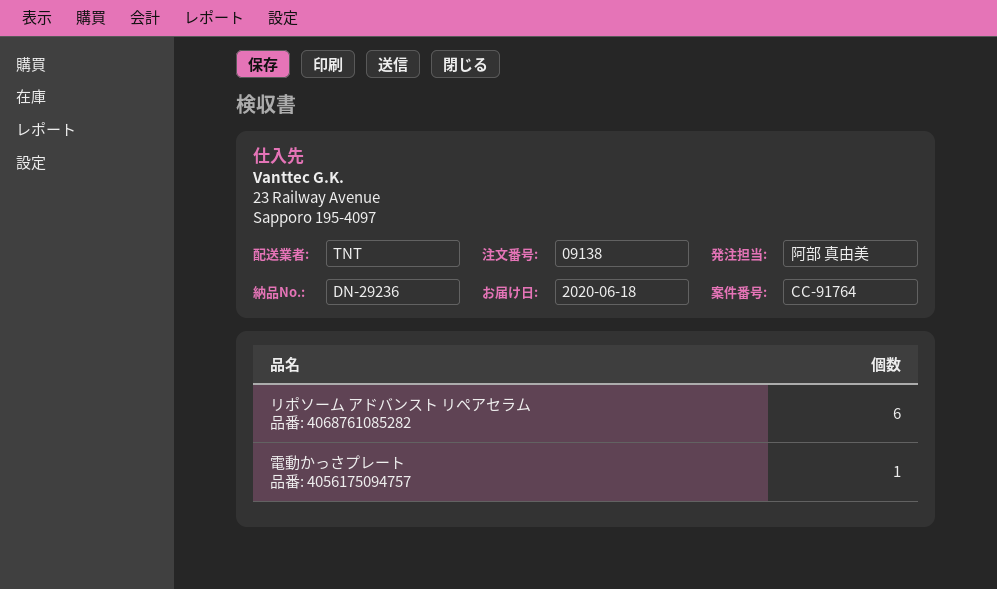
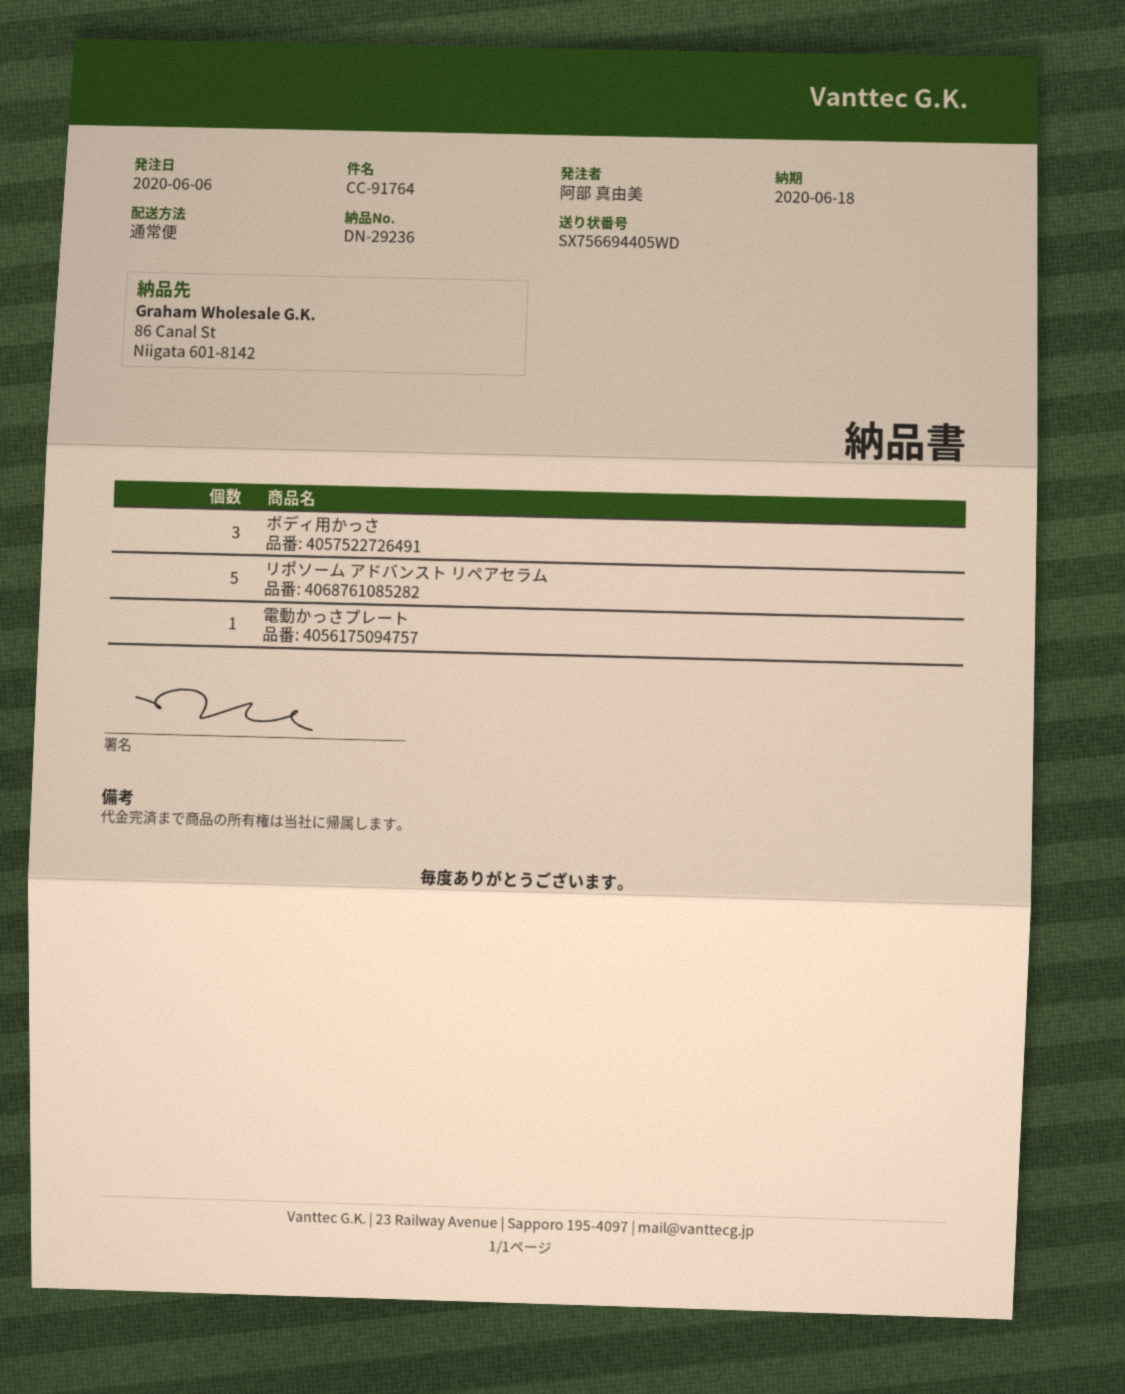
shipping method: TNT -> standard
リポソーム アドバンスト リペアセラム: 6 -> 5
ボディ用かっさ: none -> 3

